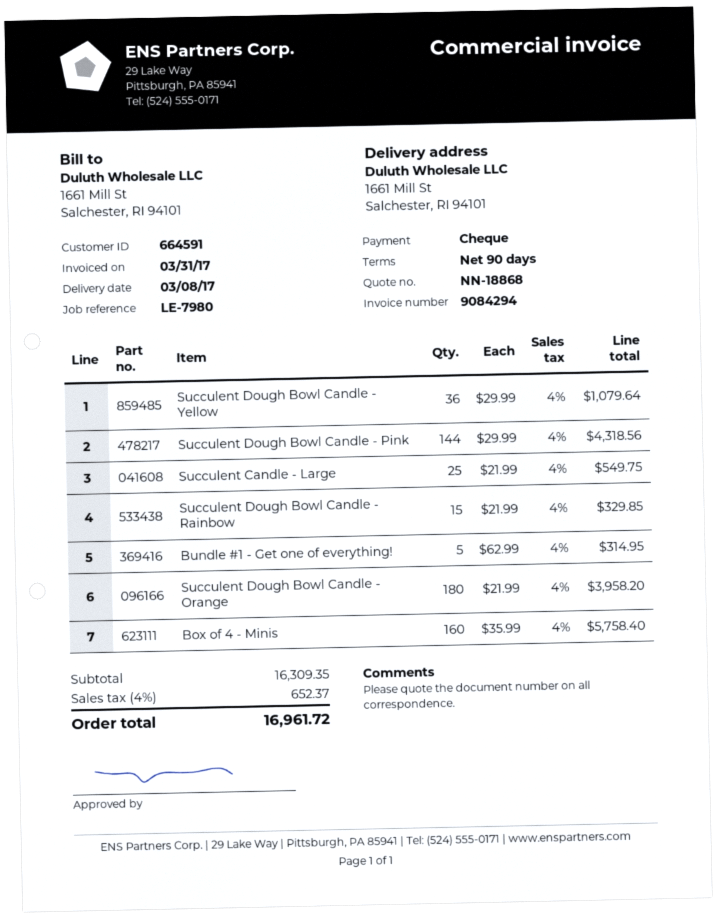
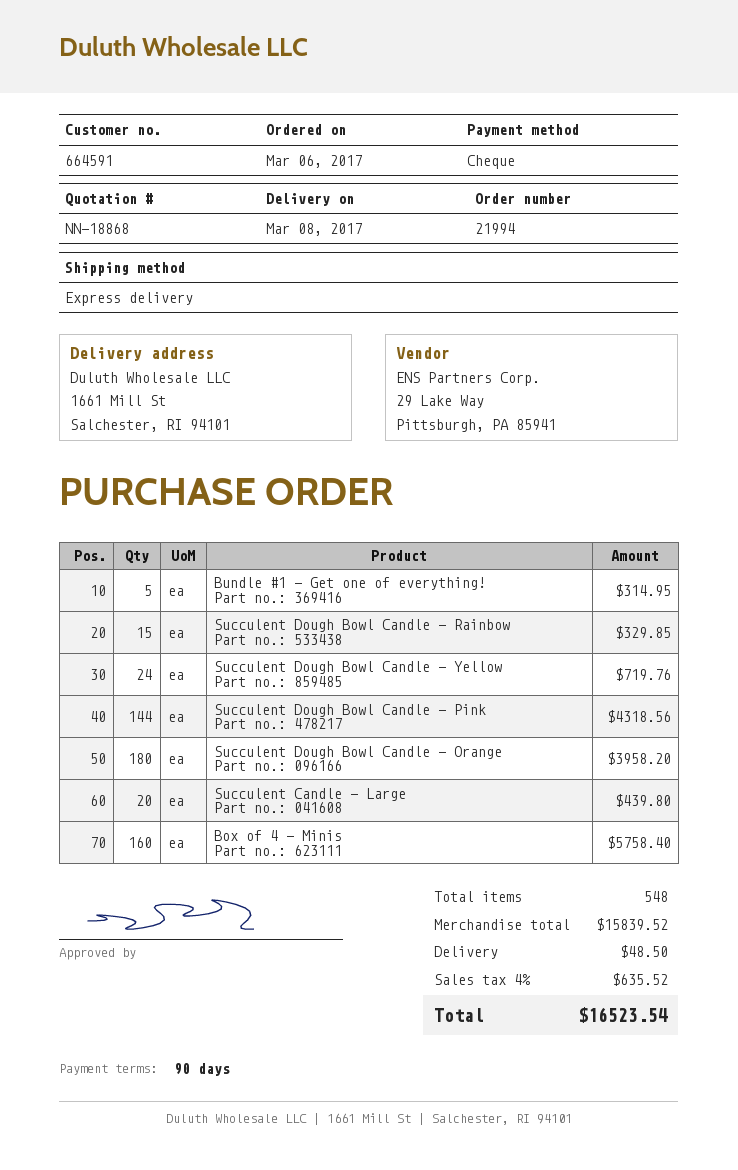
Succulent Dough Bowl Candle - Yellow: 36 for 1079.64 -> 24 for 719.76
Succulent Candle - Large: 25 for 549.75 -> 20 for 439.80
subtotal: 16309.35 -> 15839.52
shipping: none -> 48.50
tax: 4% = 652.37 -> 4% = 635.52
total: 16961.72 -> 16523.54

